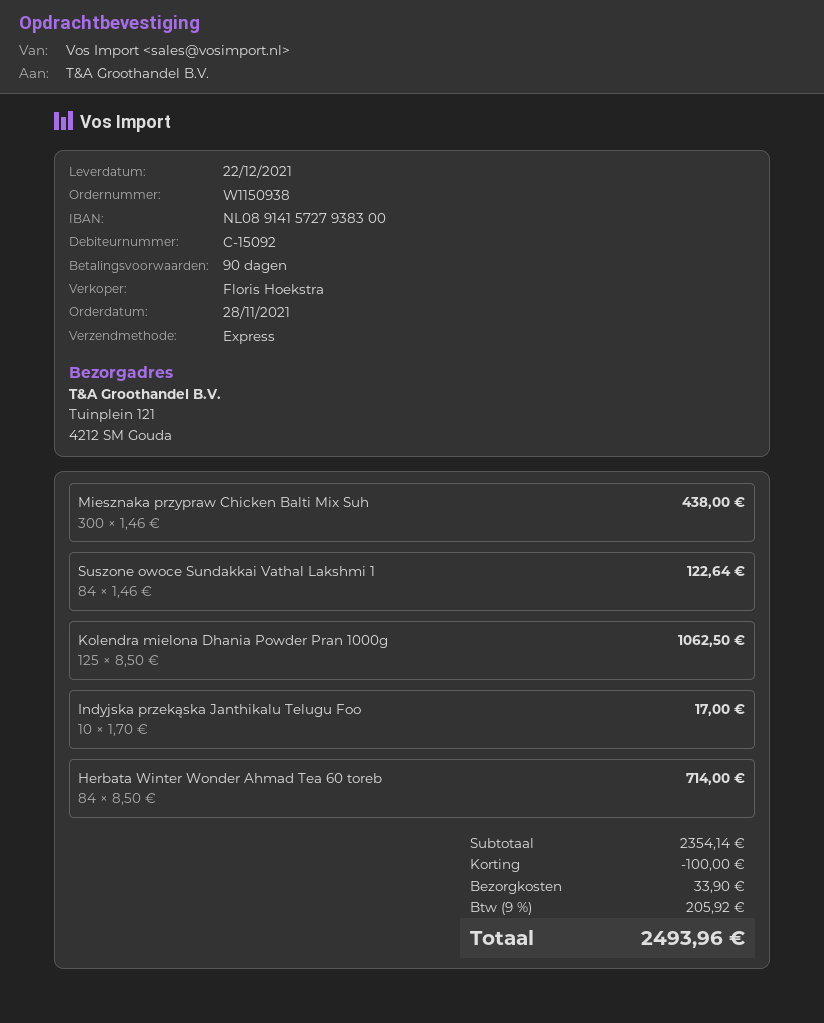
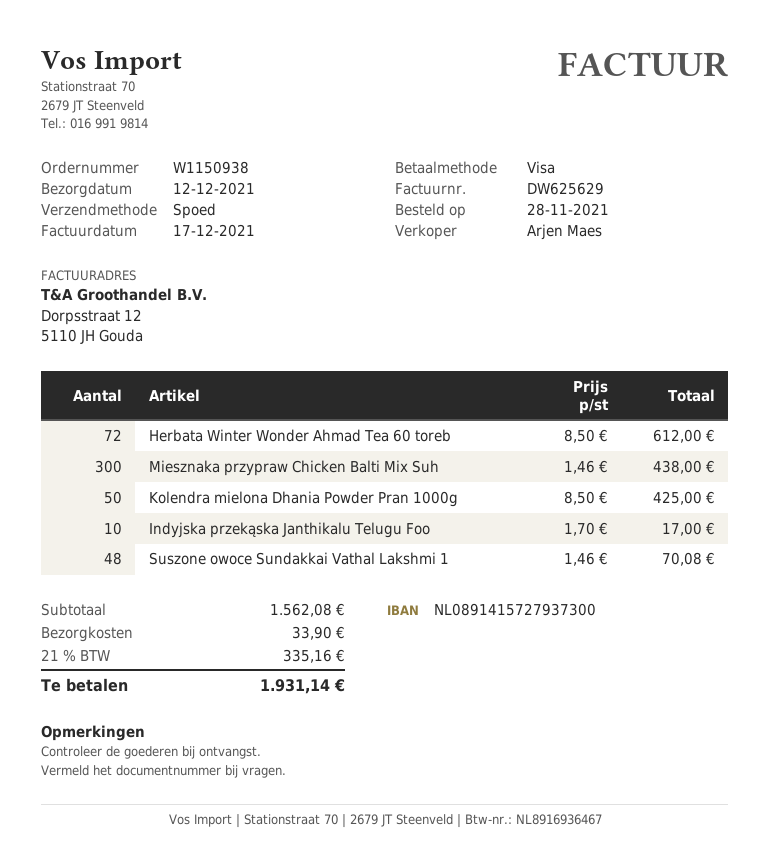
delivery date: 2021-12-22 -> 2021-12-12
sales rep: Floris Hoekstra -> Arjen Maes
bank account: NL0891415727938300 -> NL0891415727937300
Suszone owoce Sundakkai Vathal Lakshmi 1: 84 x 1.46 = 122.64 -> 48 x 1.46 = 70.08
Kolendra mielona Dhania Powder Pran 1000g: 125 x 8.50 = 1062.50 -> 50 x 8.50 = 425.00
Herbata Winter Wonder Ahmad Tea 60 toreb: 84 x 8.50 = 714.00 -> 72 x 8.50 = 612.00
subtotal: 2354.14 -> 1562.08
discount: 100.00 -> none
tax: 9% = 205.92 -> 21% = 335.16
total: 2493.96 -> 1931.14

